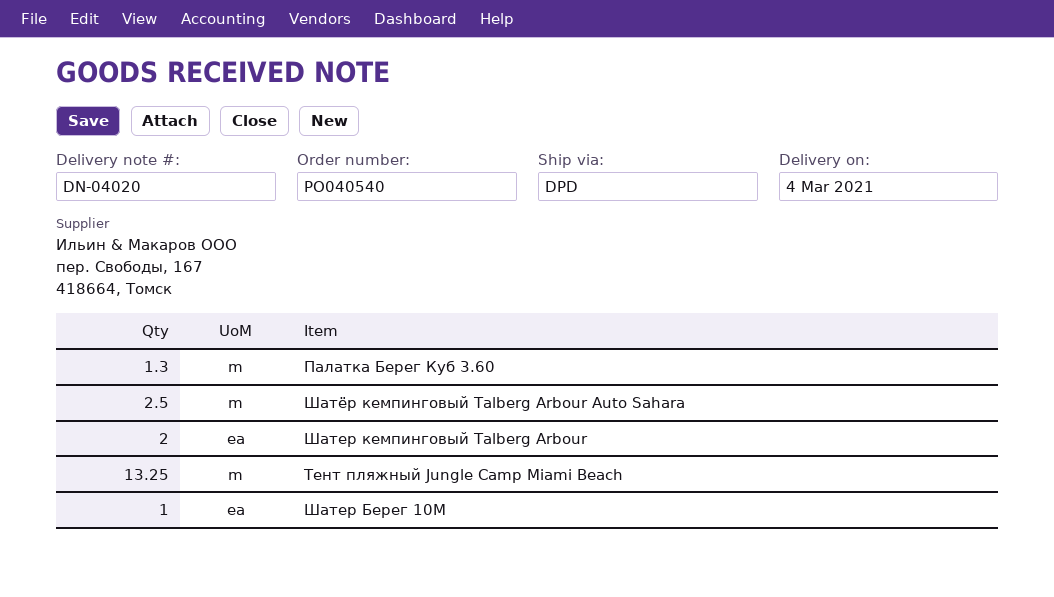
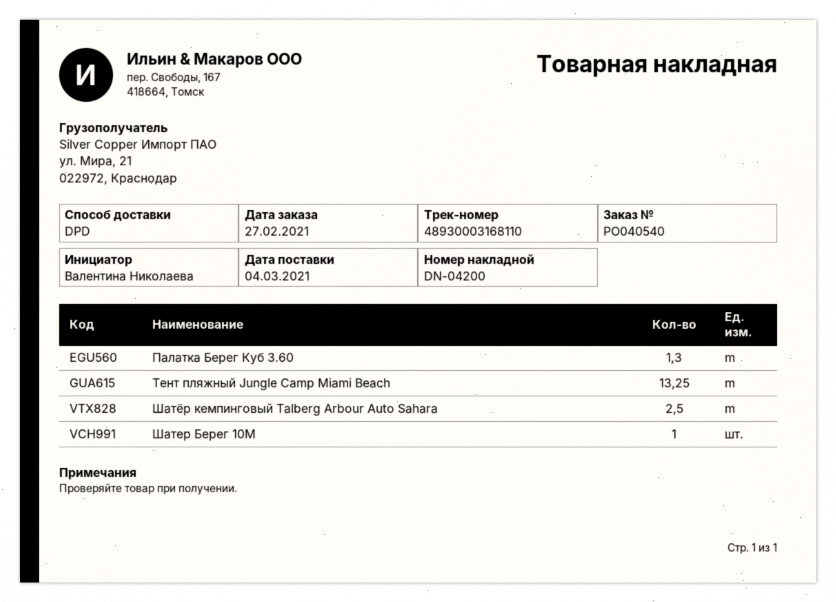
delivery note number: DN-04020 -> DN-04200
Шатер кемпинговый Talberg Arbour: 2 -> none

